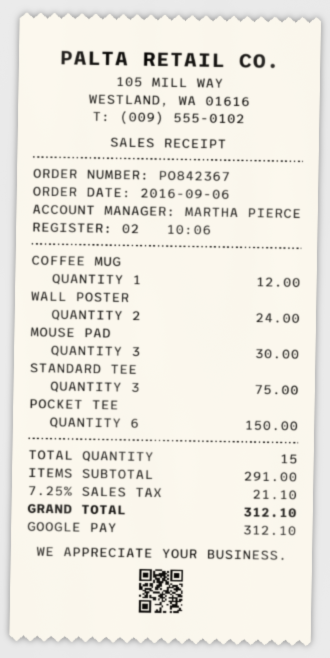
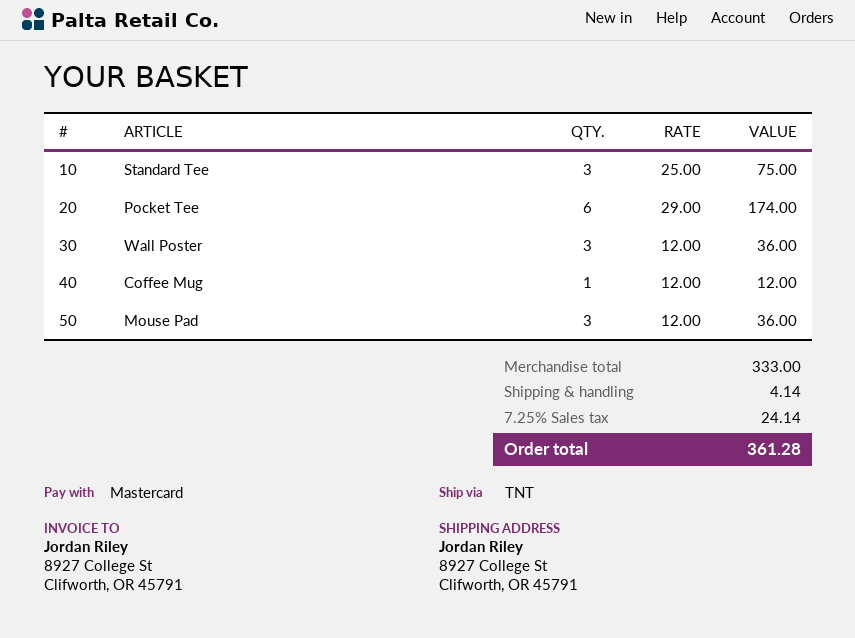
payment method: Google Pay -> Mastercard
WALL POSTER: 2 for 24.00 -> 3 for 36.00
MOUSE PAD: 3 for 30.00 -> 3 for 36.00
POCKET TEE: 6 for 150.00 -> 6 for 174.00
subtotal: 291.00 -> 333.00
shipping: none -> 4.14
tax: 7.25% = 21.10 -> 7.25% = 24.14
total: 312.10 -> 361.28

